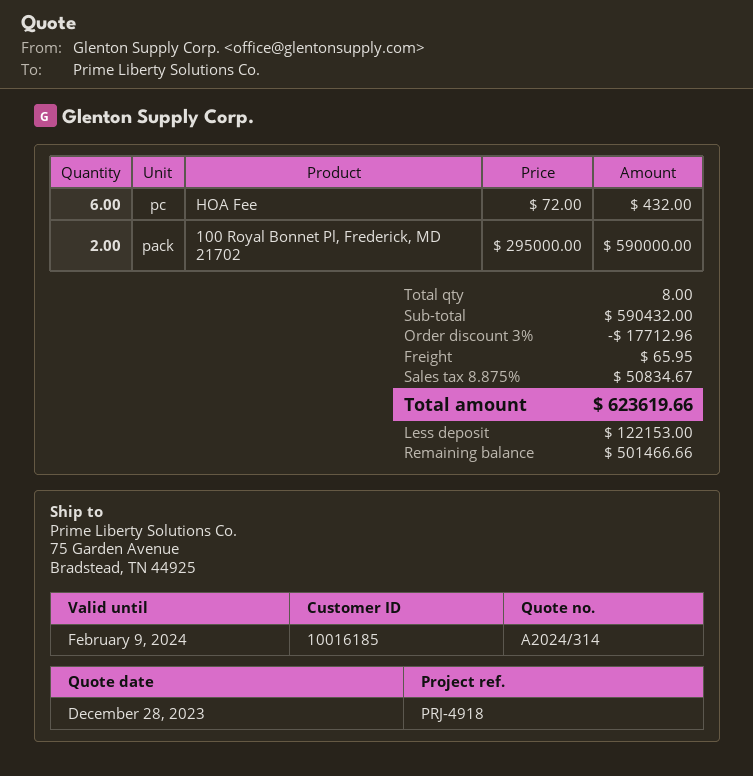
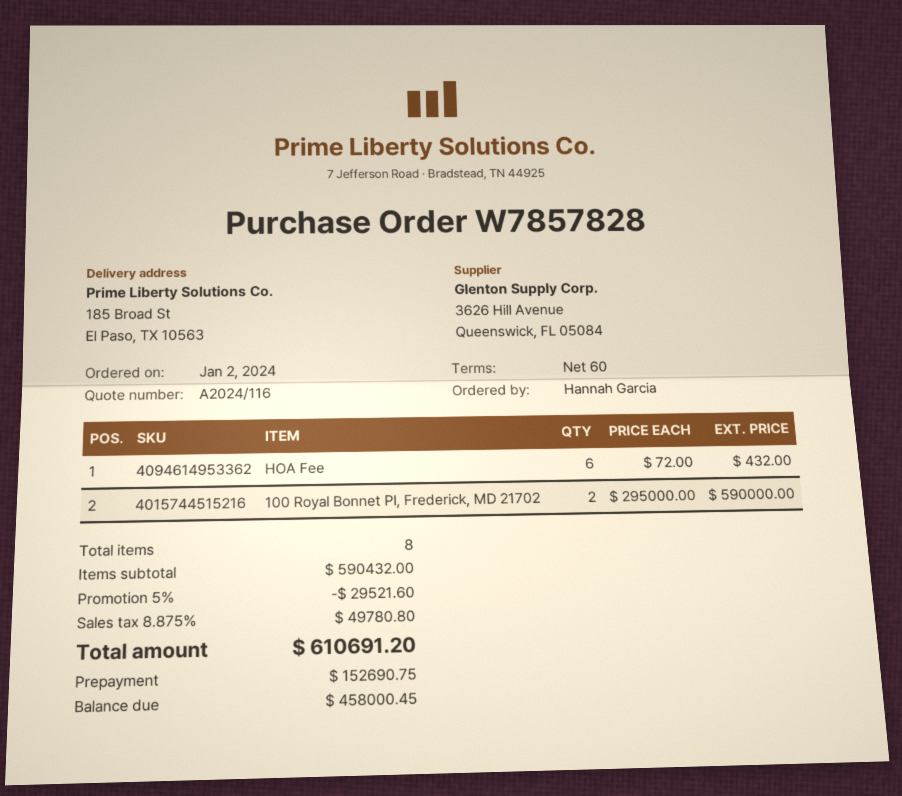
quote number: A2024/314 -> A2024/116
ship to: 75 Garden Avenue, Bradstead, TN 44925 -> 185 Broad St, El Paso, TX 10563
discount: 3% = 17712.96 -> 5% = 29521.60
shipping: 65.95 -> none
tax: 8.875% = 50834.67 -> 8.875% = 49780.80
total: 623619.66 -> 610691.20
deposit: 122153.00 -> 152690.75
balance: 501466.66 -> 458000.45

